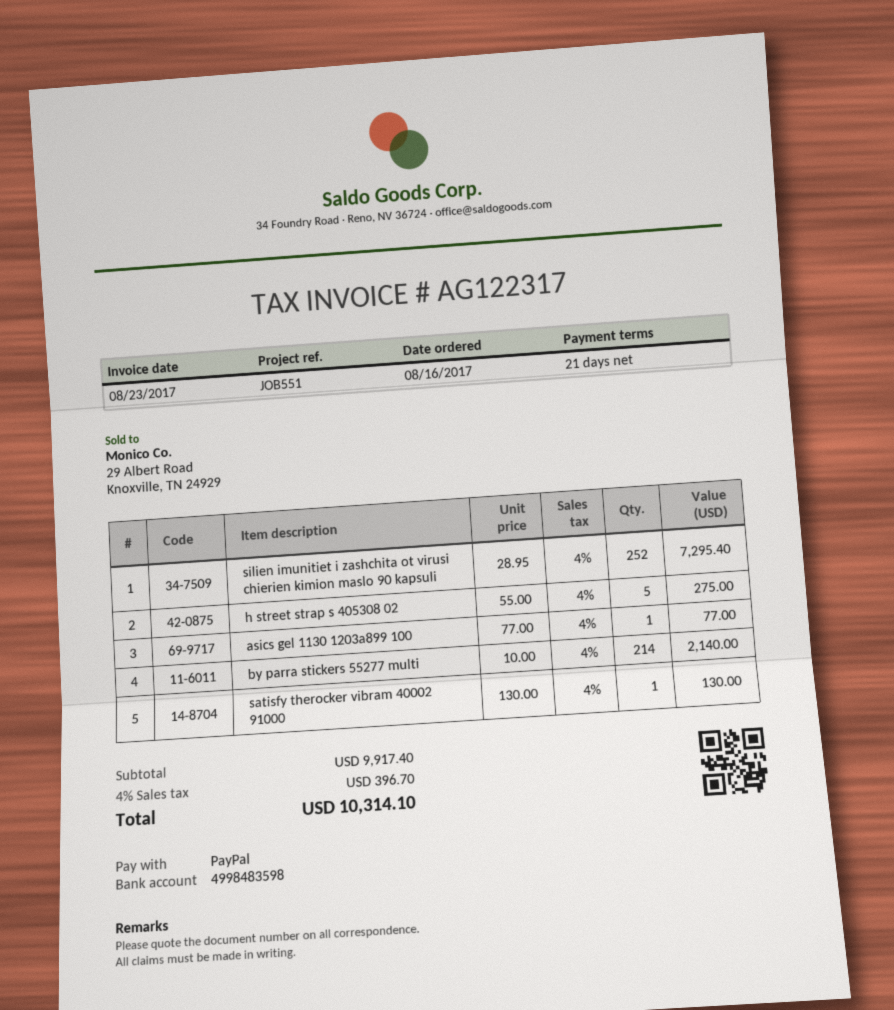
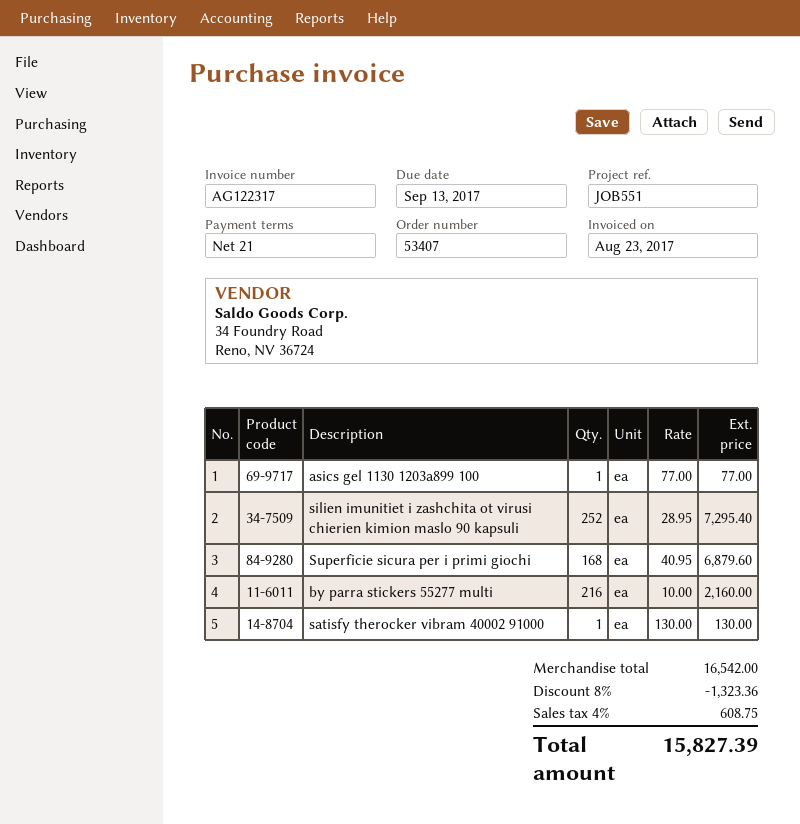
h street strap s 405308 02: 5 x 55.00 = 275.00 -> none
by parra stickers 55277 multi: 214 x 10.00 = 2140.00 -> 216 x 10.00 = 2160.00
Superficie sicura per i primi giochi: none -> 168 x 40.95 = 6879.60
subtotal: 9917.40 -> 16542.00
discount: none -> 8% = 1323.36
tax: 4% = 396.70 -> 4% = 608.75
total: 10314.10 -> 15827.39

